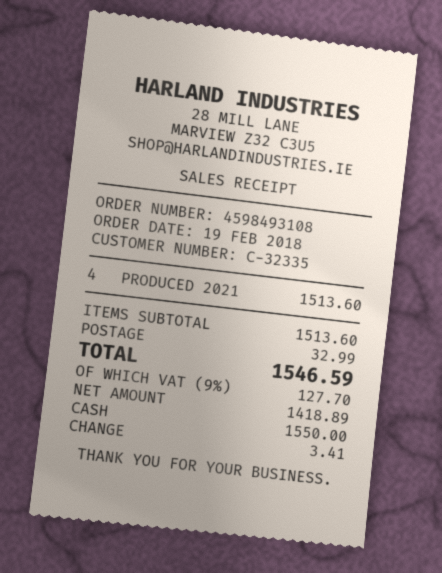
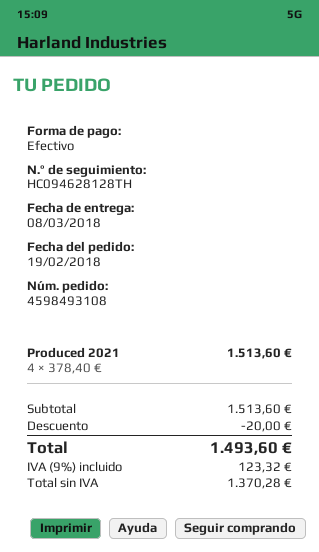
discount: none -> 20.00
shipping: 32.99 -> none
net: 1418.89 -> 1370.28
tax: 9% = 127.70 -> 9% = 123.32
total: 1546.59 -> 1493.60

